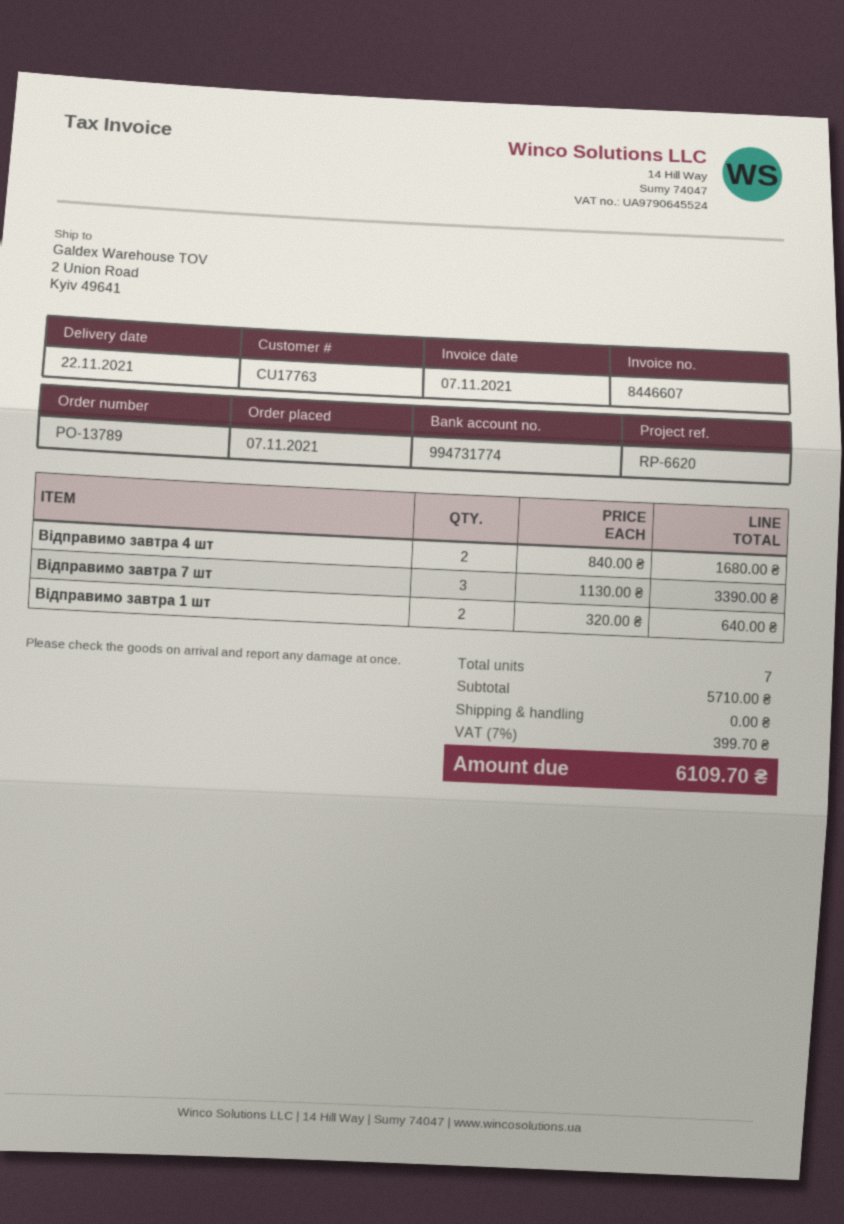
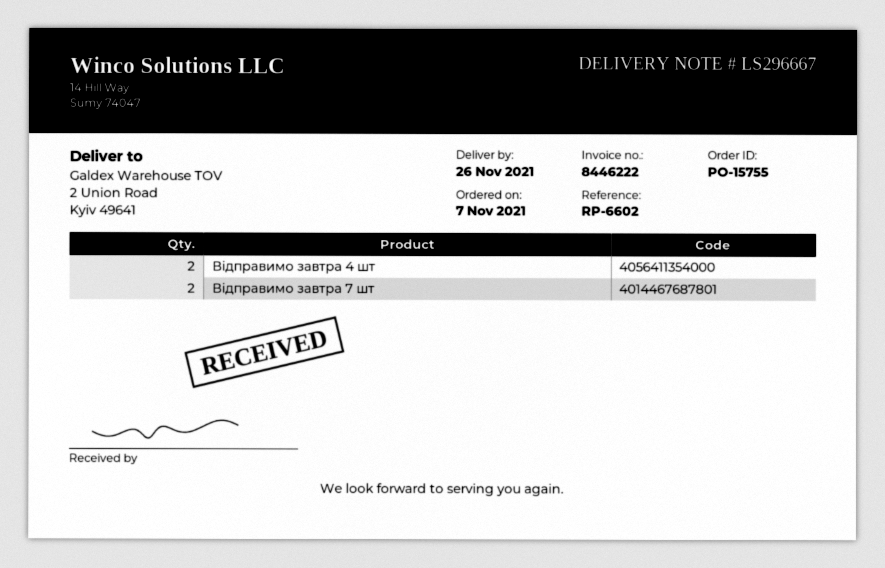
order number: PO-13789 -> PO-15755
delivery date: 2021-11-22 -> 2021-11-26
invoice number: 8446607 -> 8446222
reference: RP-6620 -> RP-6602
Відправимо завтра 7 шт: 3 -> 2
Відправимо завтра 1 шт: 2 -> none

